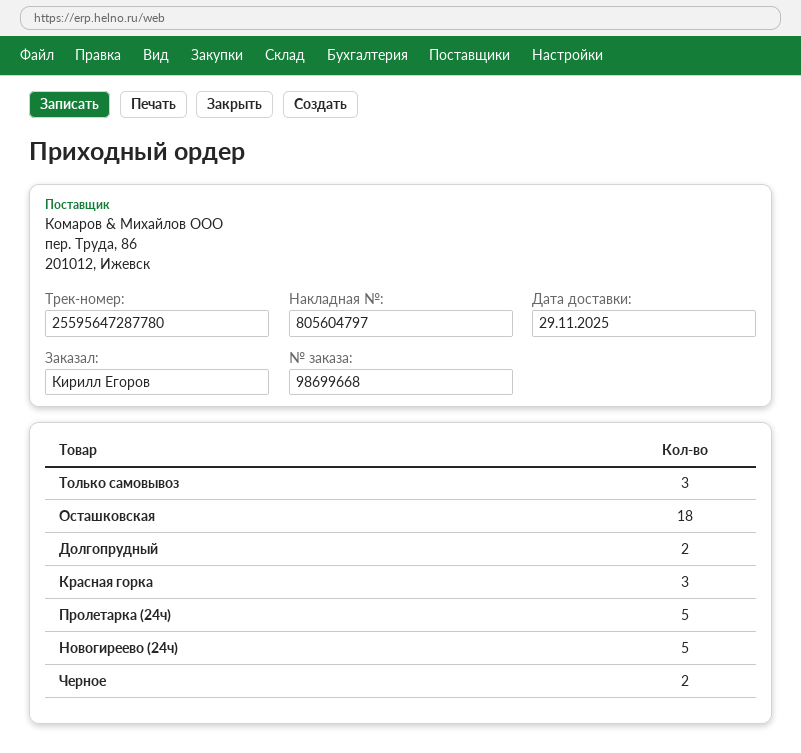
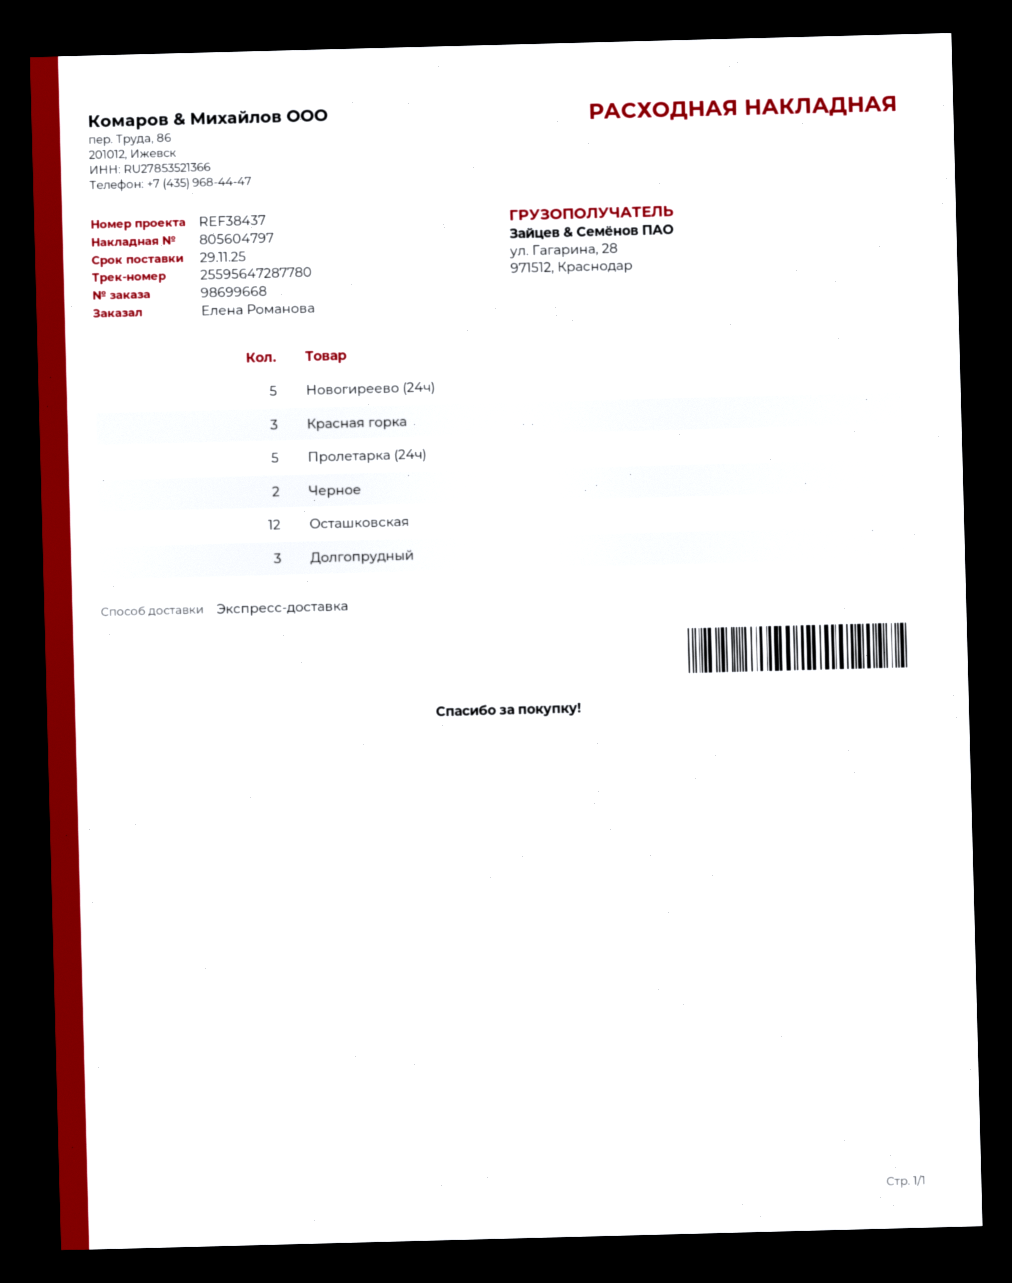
ordered by: Кирилл Егоров -> Елена Романова
Только самовывоз: 3 -> none
Осташковская: 18 -> 12
Долгопрудный: 2 -> 3

